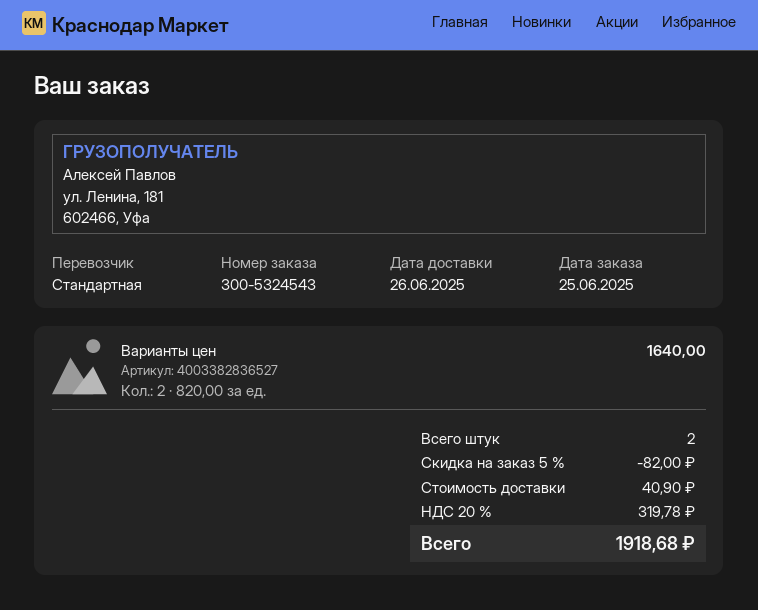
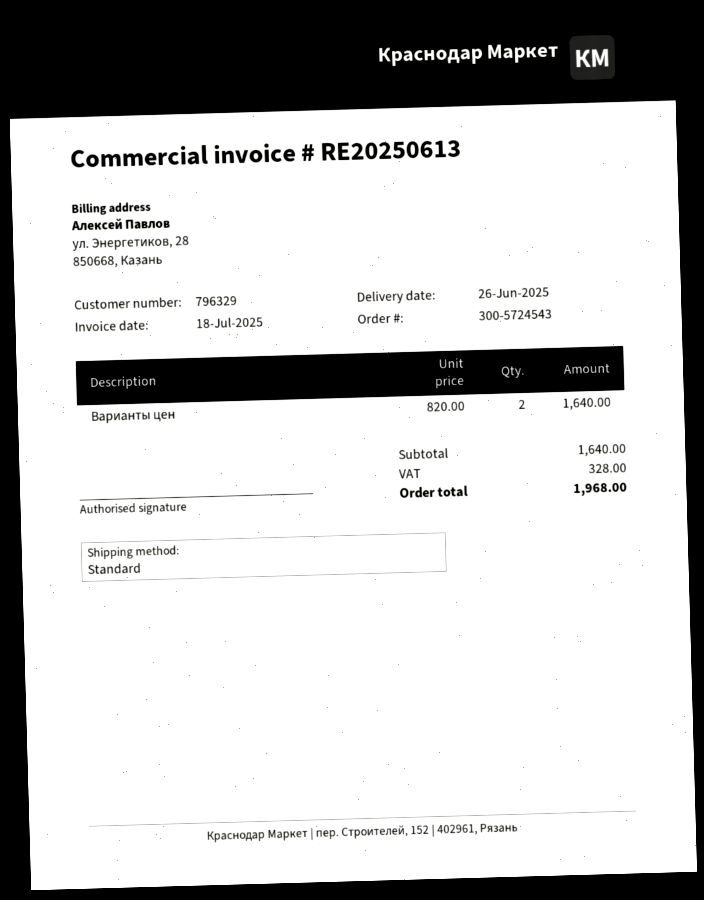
order number: 300-5324543 -> 300-5724543
discount: 5% = 82.00 -> none
shipping: 40.90 -> none
tax: 319.78 -> 328.00
total: 1918.68 -> 1968.00

